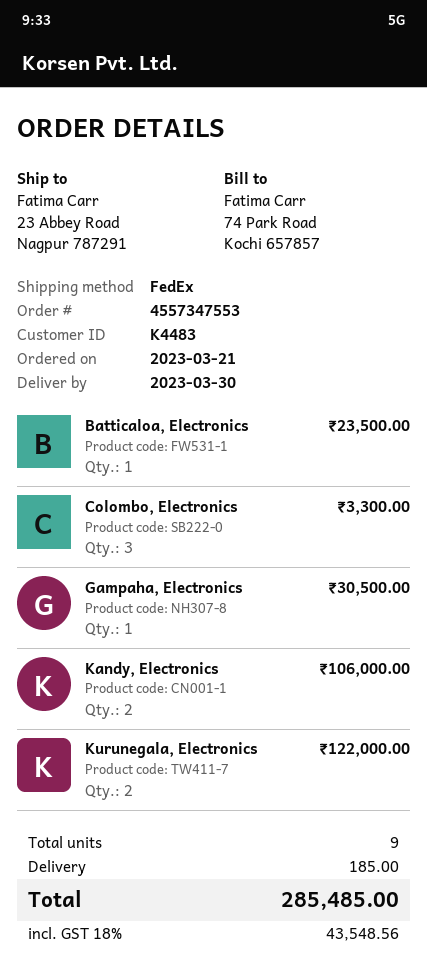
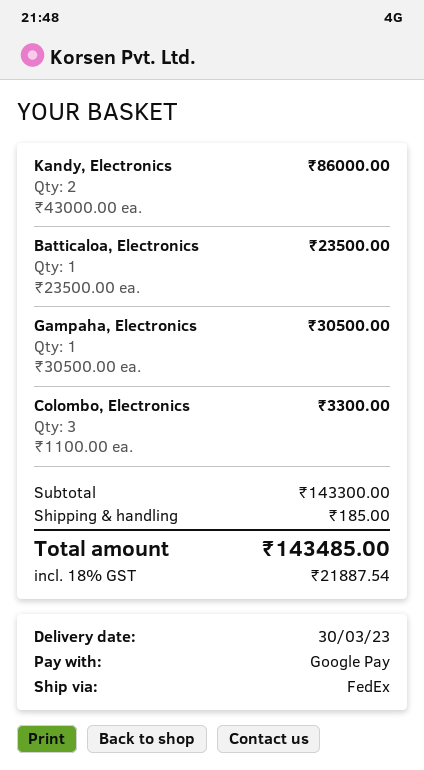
Kandy, Electronics: 2 for 106000.00 -> 2 for 86000.00
Kurunegala, Electronics: 2 for 122000.00 -> none
tax: 18% = 43548.56 -> 18% = 21887.54
total: 285485.00 -> 143485.00

